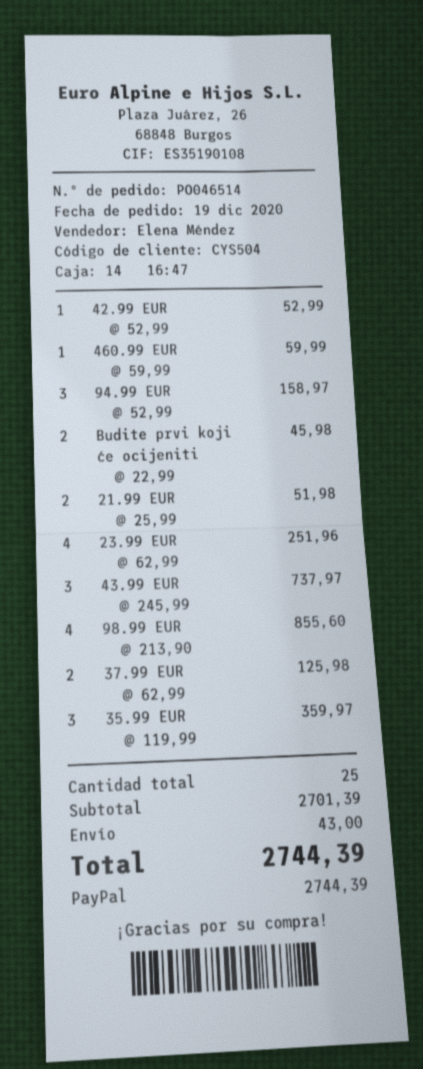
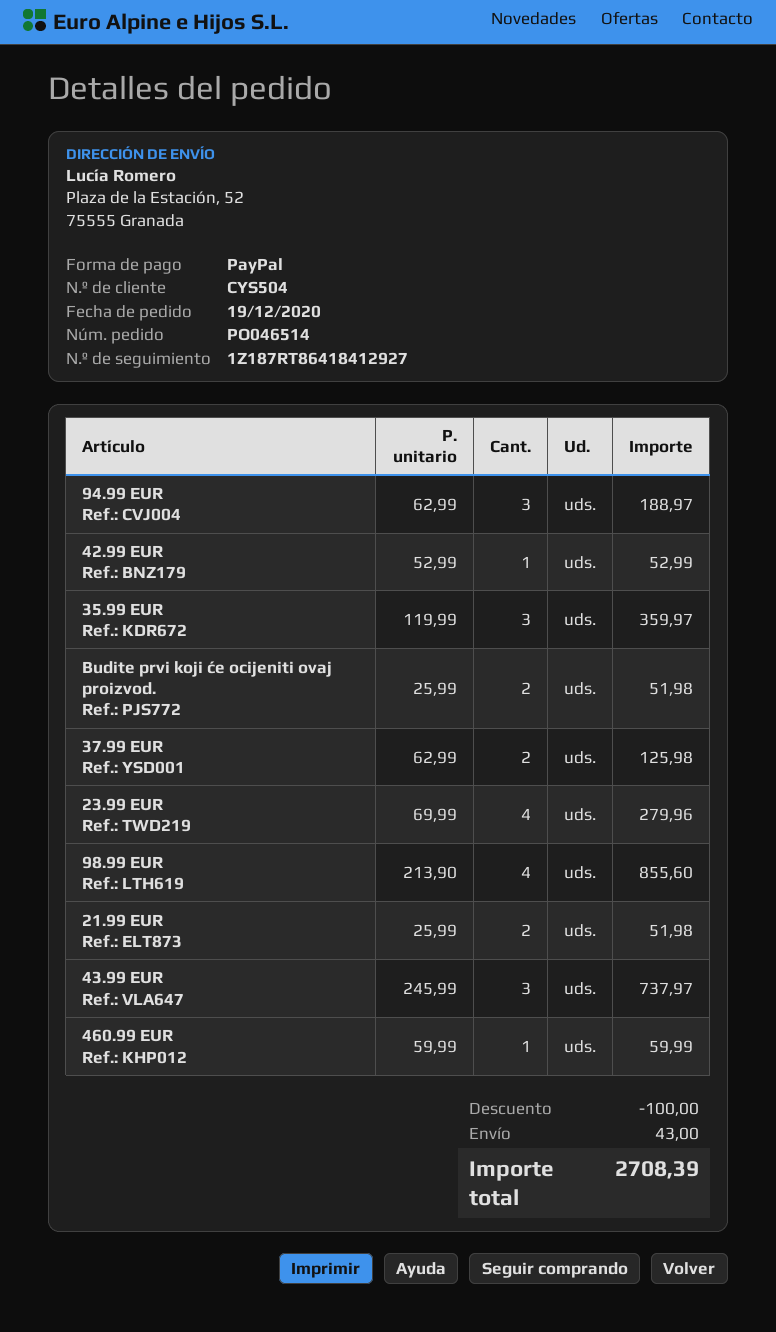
94.99 EUR: 3 x 52.99 = 158.97 -> 3 x 62.99 = 188.97
Budite prvi koji će ocijeniti: 2 x 22.99 = 45.98 -> 2 x 25.99 = 51.98
23.99 EUR: 4 x 62.99 = 251.96 -> 4 x 69.99 = 279.96
discount: none -> 100.00
total: 2744.39 -> 2708.39

